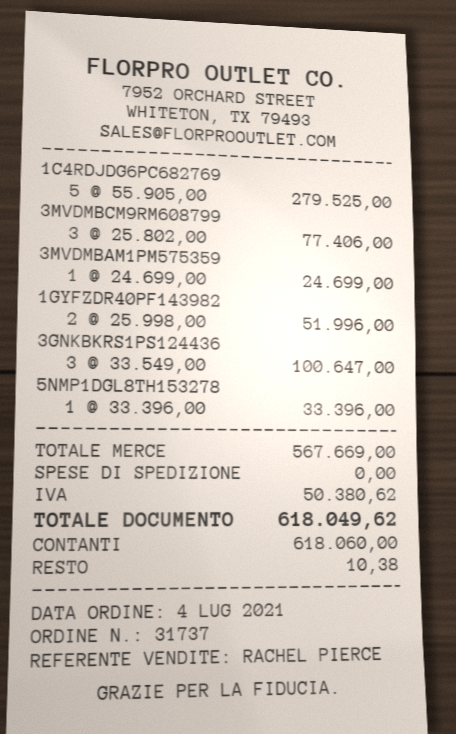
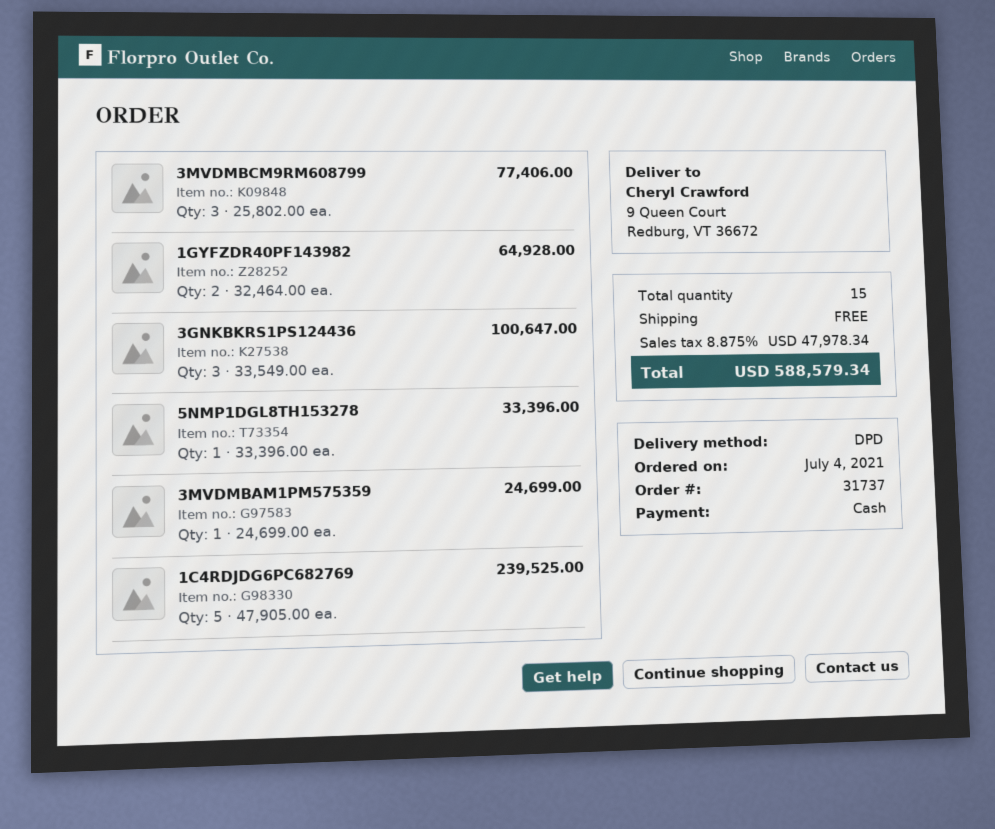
1C4RDJDG6PC682769: 5 x 55905.00 = 279525.00 -> 5 x 47905.00 = 239525.00
1GYFZDR40PF143982: 2 x 25998.00 = 51996.00 -> 2 x 32464.00 = 64928.00
tax: 50380.62 -> 47978.34
total: 618049.62 -> 588579.34

